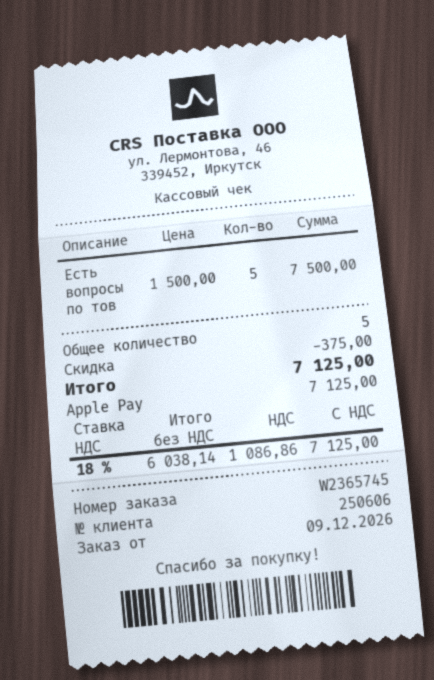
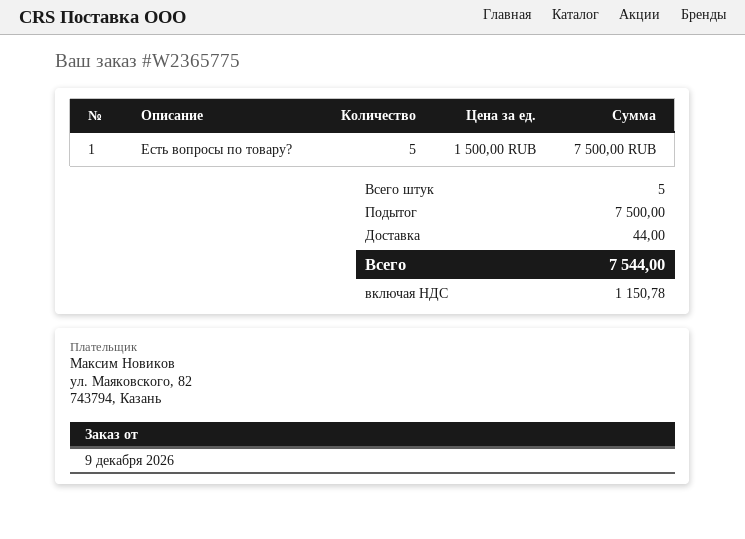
order number: W2365745 -> W2365775
discount: 375.00 -> none
shipping: none -> 44.00
tax: 1086.86 -> 1150.78
total: 7125.00 -> 7544.00

